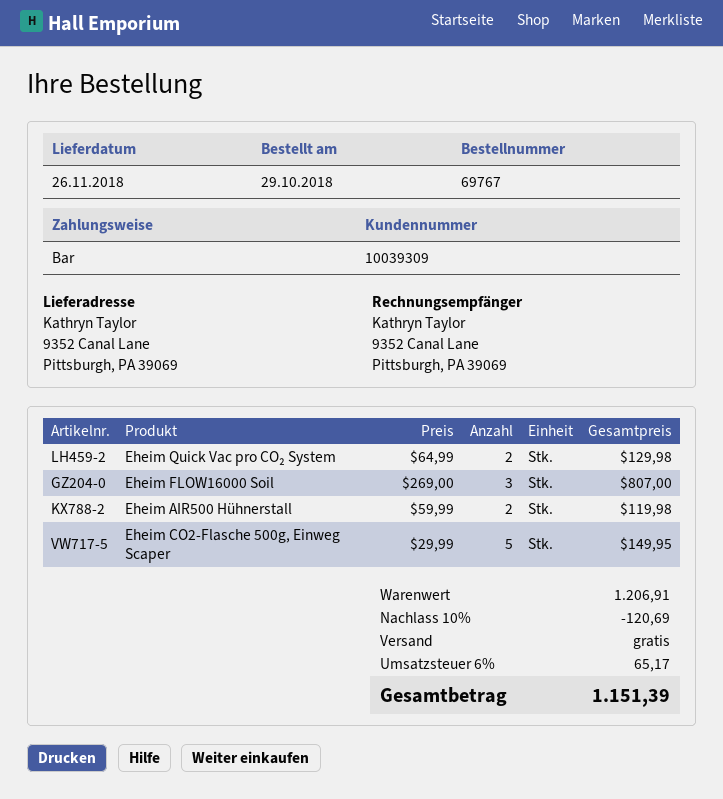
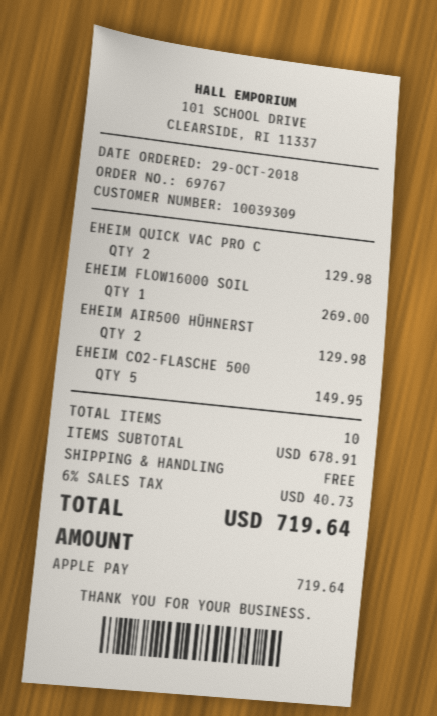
payment method: cash -> Apple Pay
Eheim FLOW16000 Soil: 3 for 807.00 -> 1 for 269.00
Eheim AIR500 Hühnerstall: 2 for 119.98 -> 2 for 129.98
subtotal: 1206.91 -> 678.91
discount: 10% = 120.69 -> none
tax: 6% = 65.17 -> 6% = 40.73
total: 1151.39 -> 719.64

